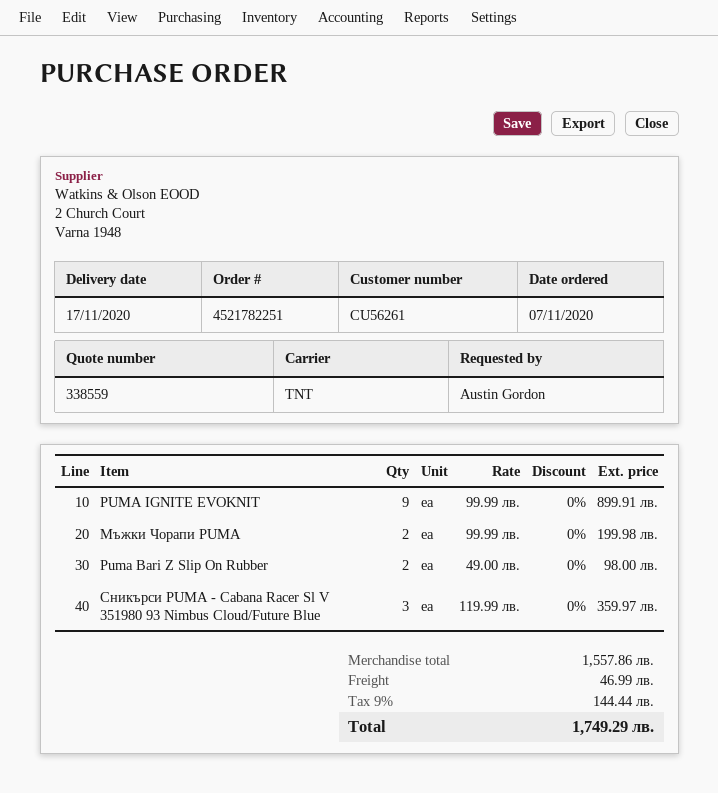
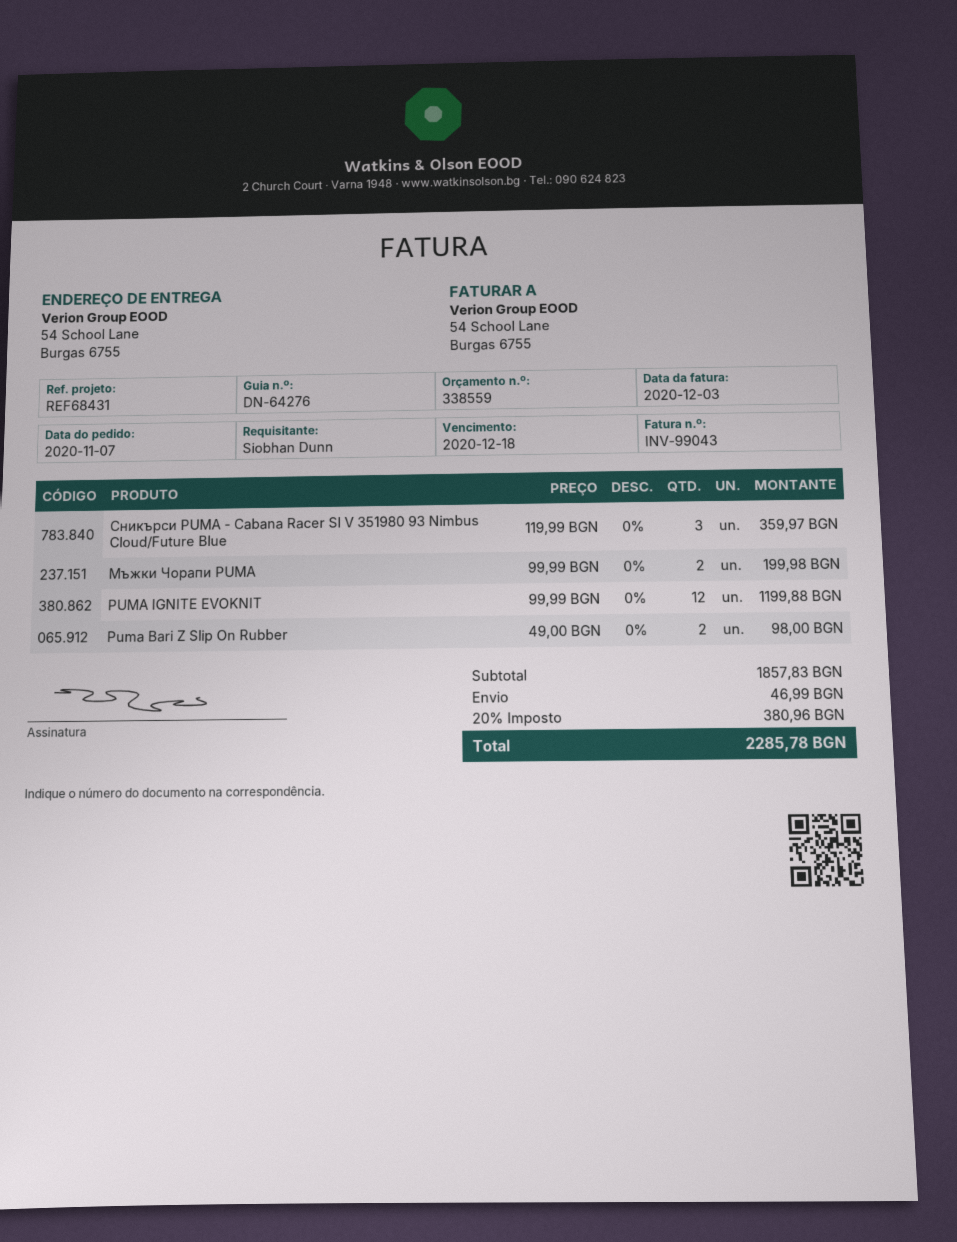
ordered by: Austin Gordon -> Siobhan Dunn
PUMA IGNITE EVOKNIT: 9 x 99.99 = 899.91 -> 12 x 99.99 = 1199.88
subtotal: 1557.86 -> 1857.83
tax: 9% = 144.44 -> 20% = 380.96
total: 1749.29 -> 2285.78

